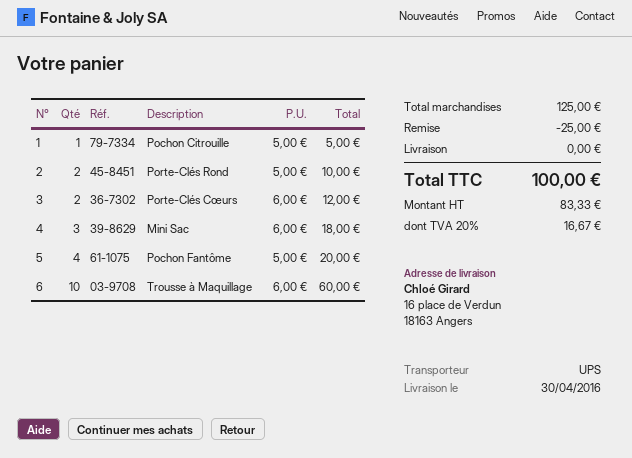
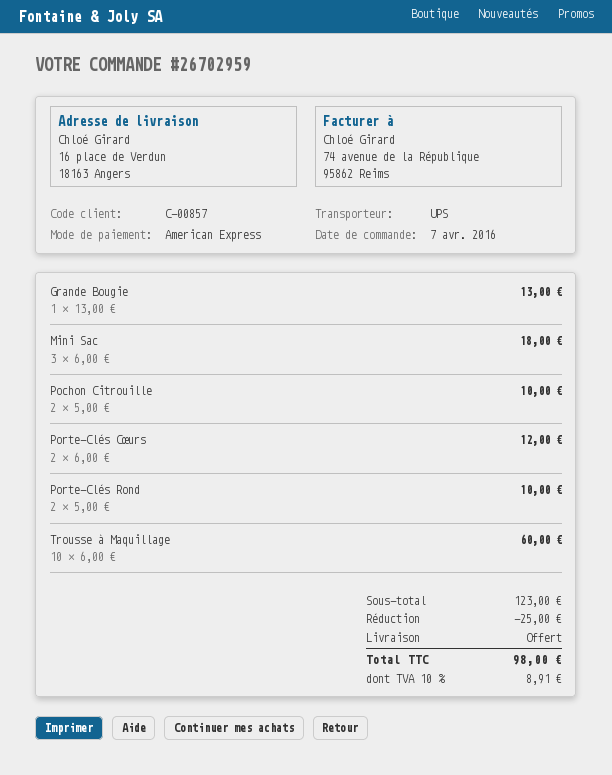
Pochon Citrouille: 1 x 5.00 = 5.00 -> 2 x 5.00 = 10.00
Pochon Fantôme: 4 x 5.00 = 20.00 -> none
Grande Bougie: none -> 1 x 13.00 = 13.00
subtotal: 125.00 -> 123.00
tax: 20% = 16.67 -> 10% = 8.91
total: 100.00 -> 98.00

